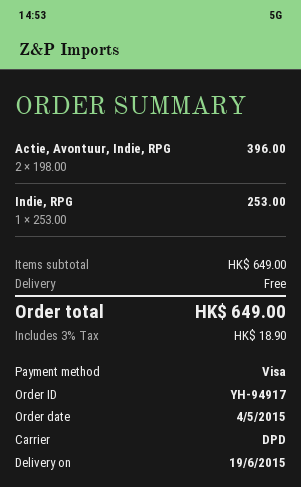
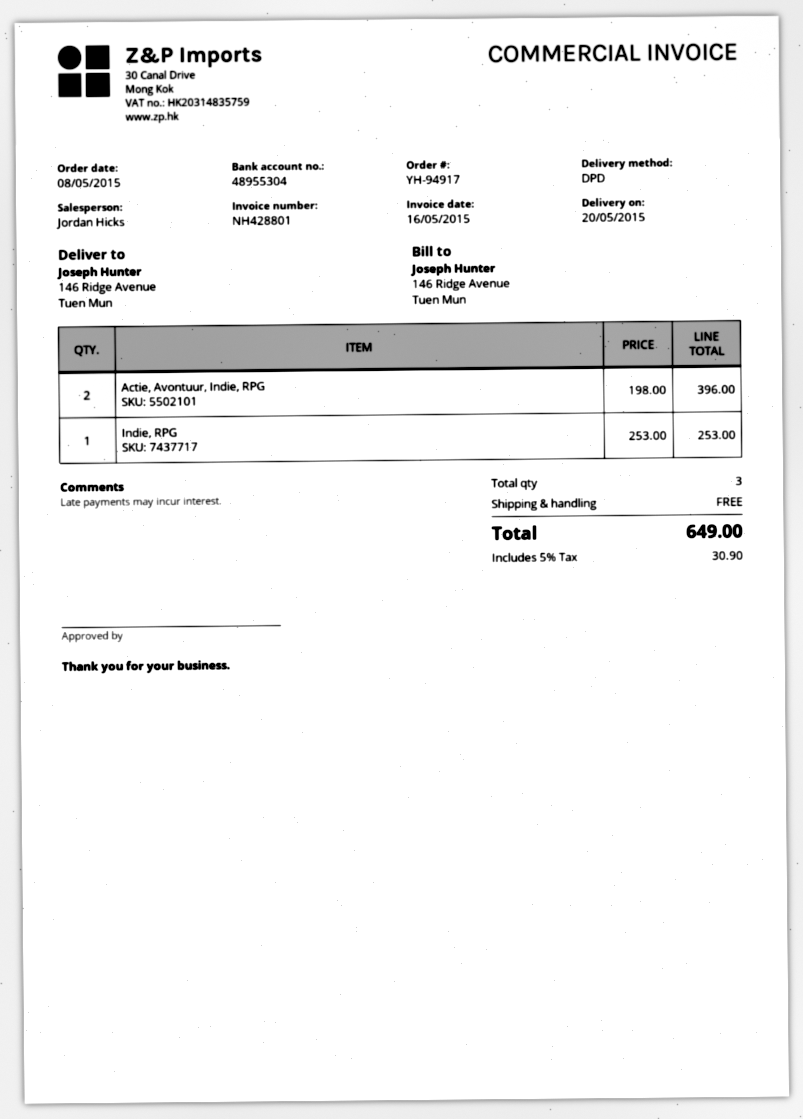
order date: 2015-05-04 -> 2015-05-08
delivery date: 2015-06-19 -> 2015-05-20
tax: 3% = 18.90 -> 5% = 30.90

